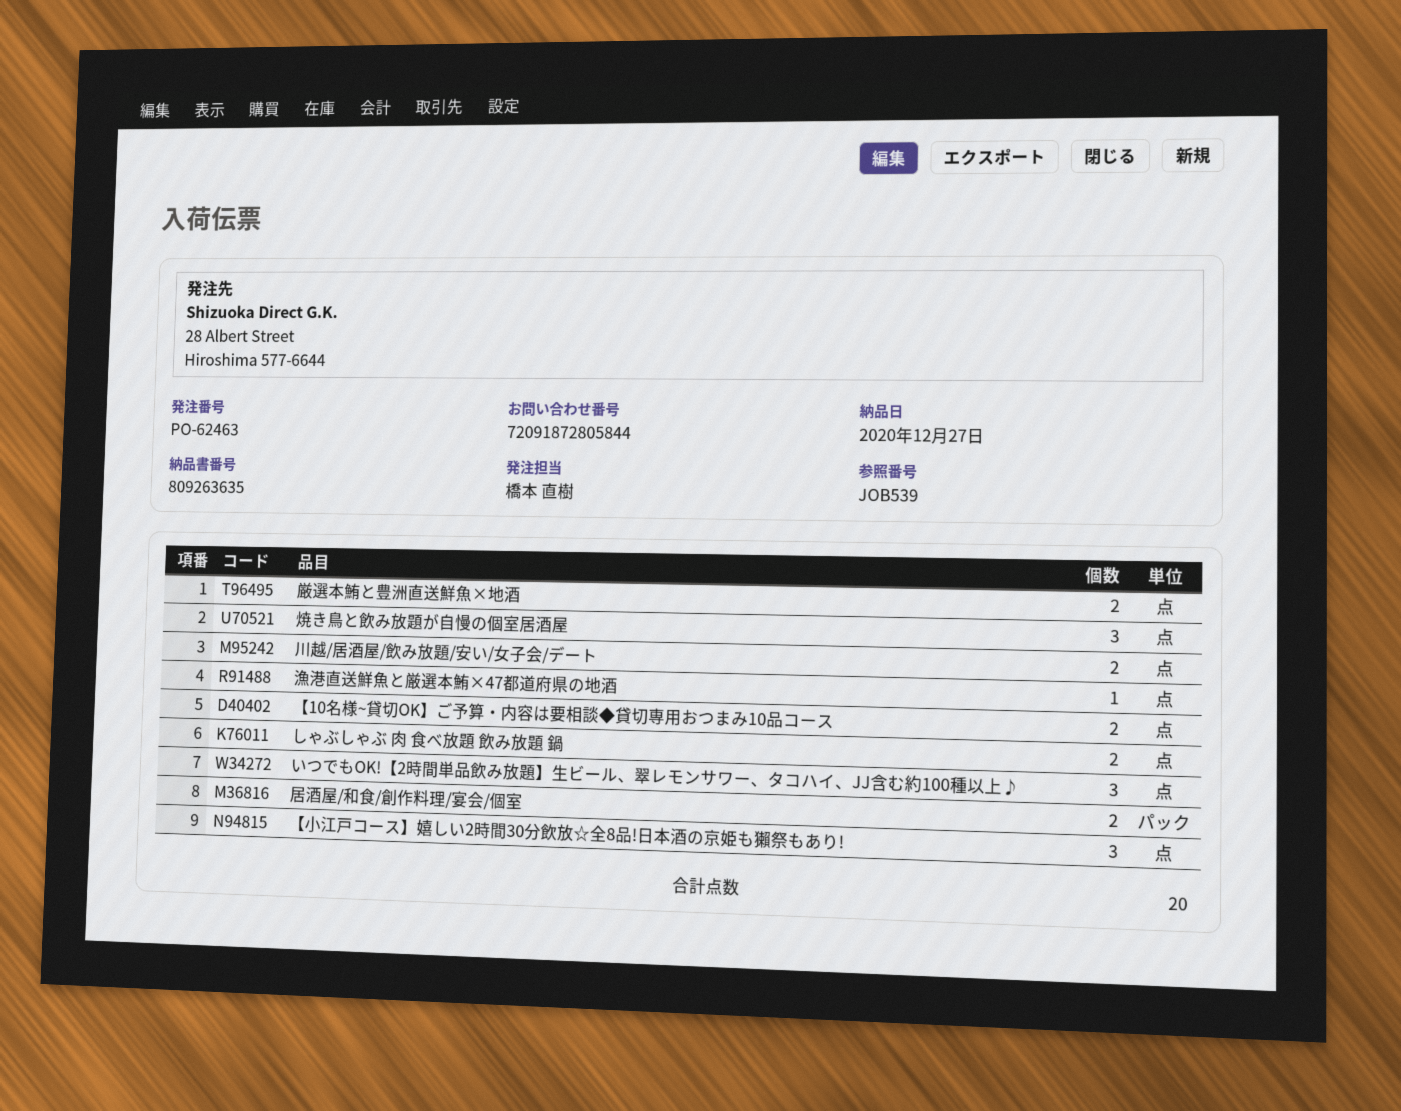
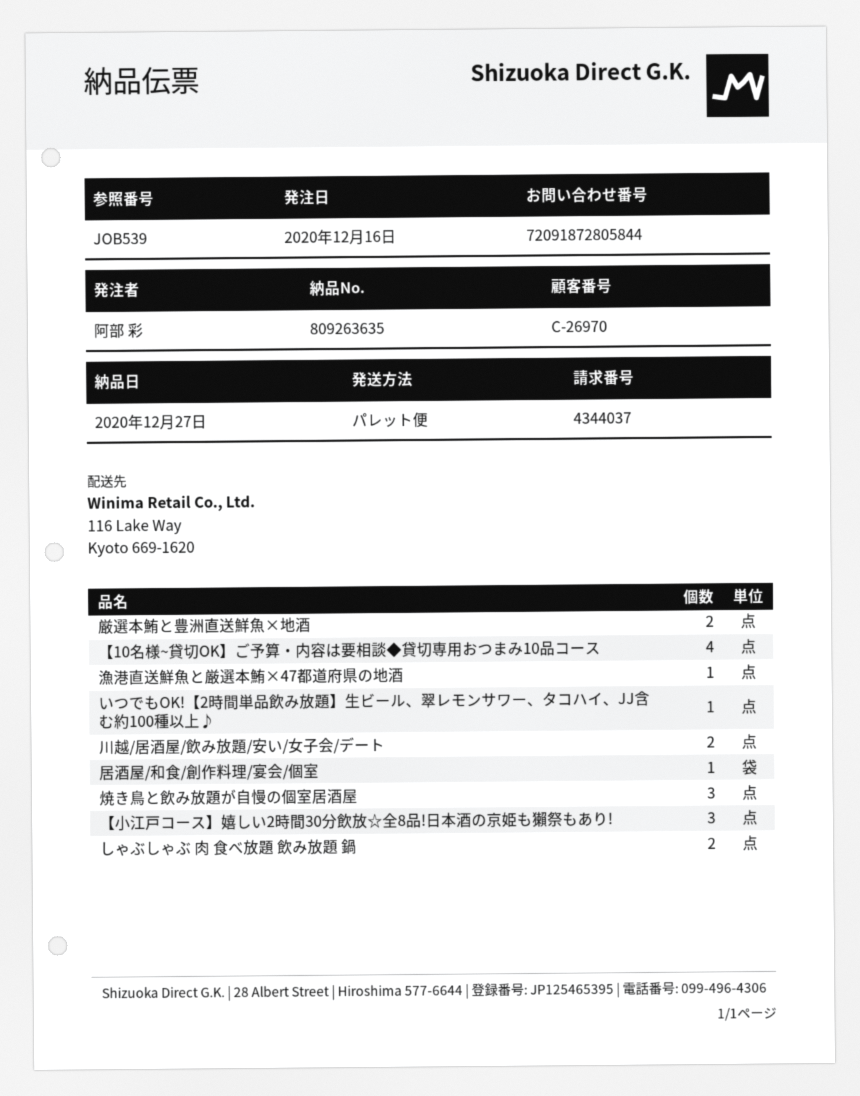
ordered by: 橋本 直樹 -> 阿部 彩
【10名様~貸切OK】ご予算・内容は要相談◆貸切専用おつまみ10品コース: 2 -> 4
いつでもOK!【2時間単品飲み放題】生ビール、翠レモンサワー、タコハイ、JJ含む約100種以上♪: 3 -> 1
居酒屋/和食/創作料理/宴会/個室: 2 -> 1

